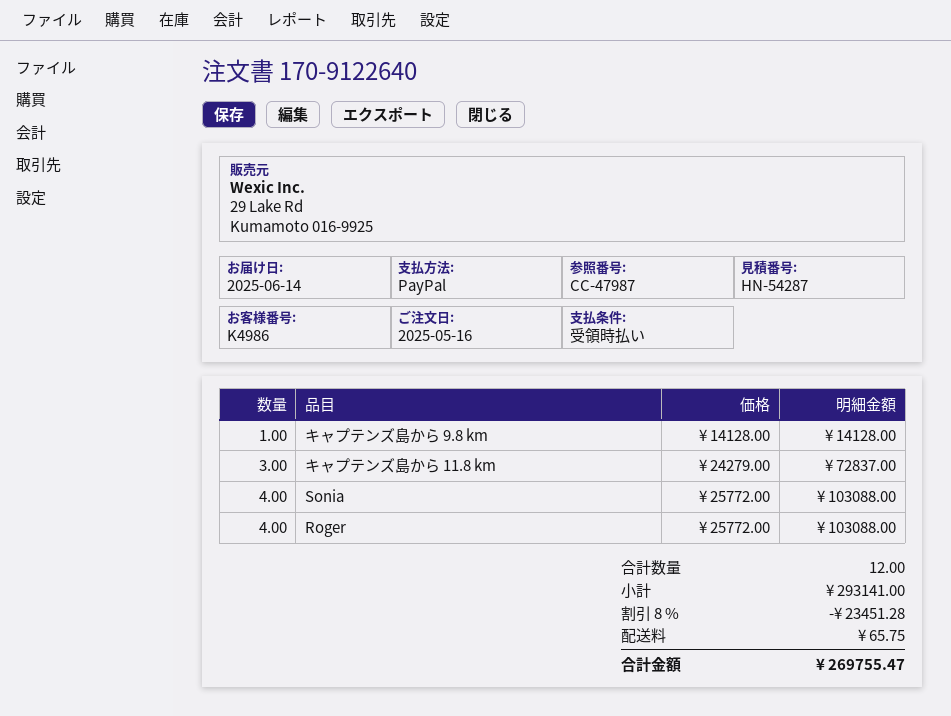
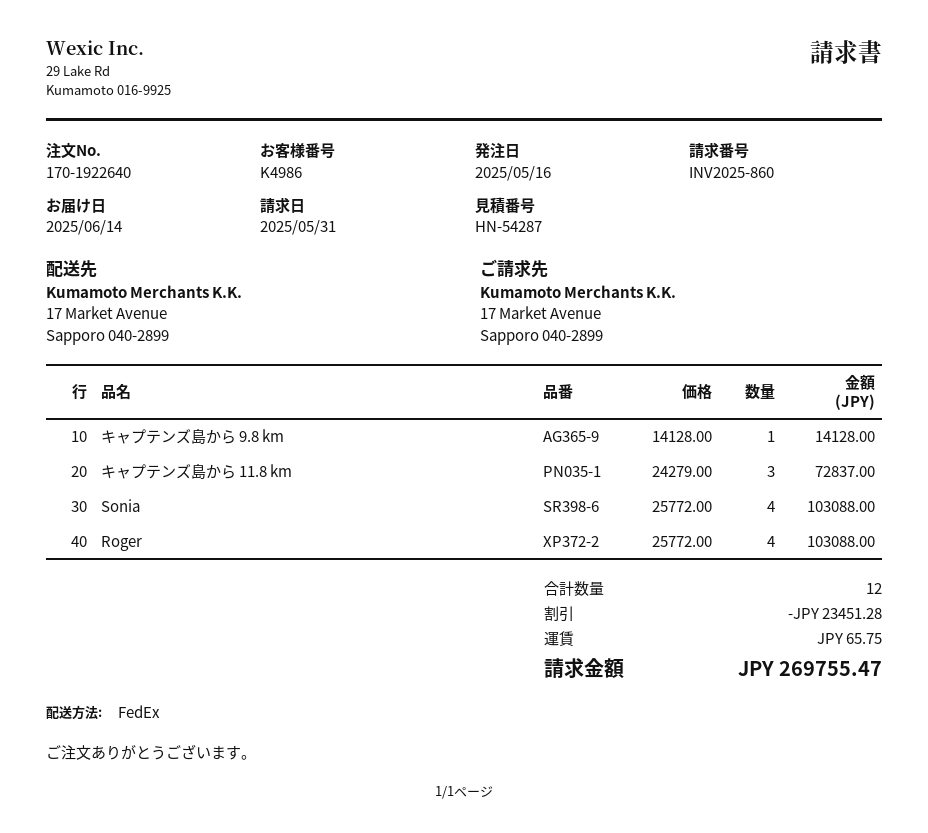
order number: 170-9122640 -> 170-1922640

